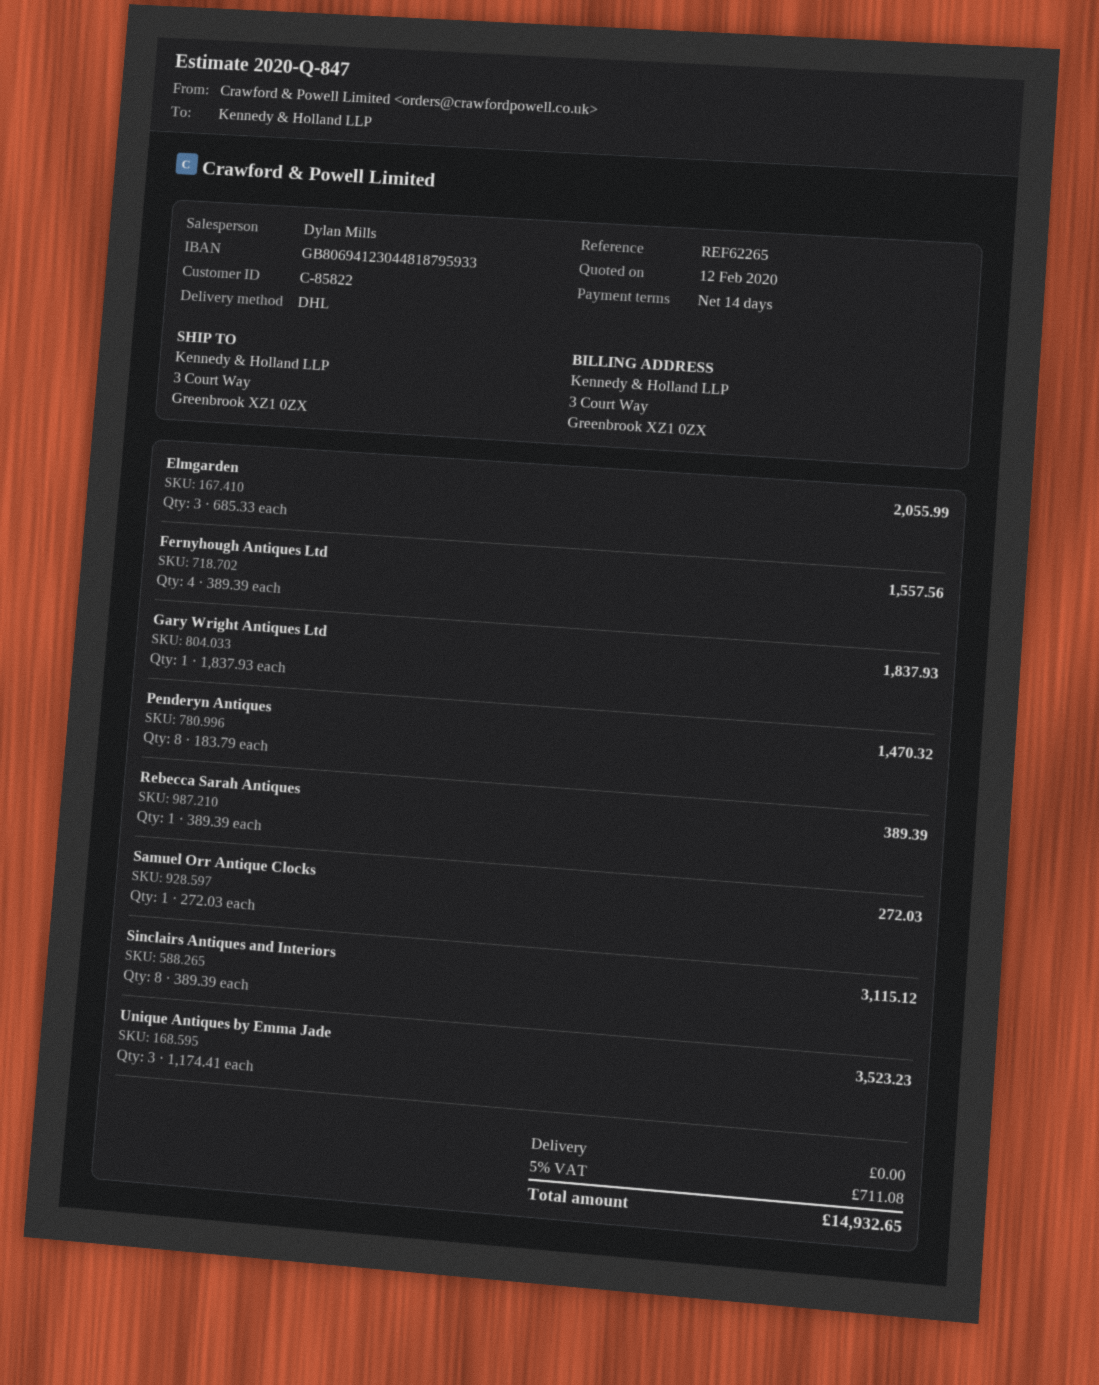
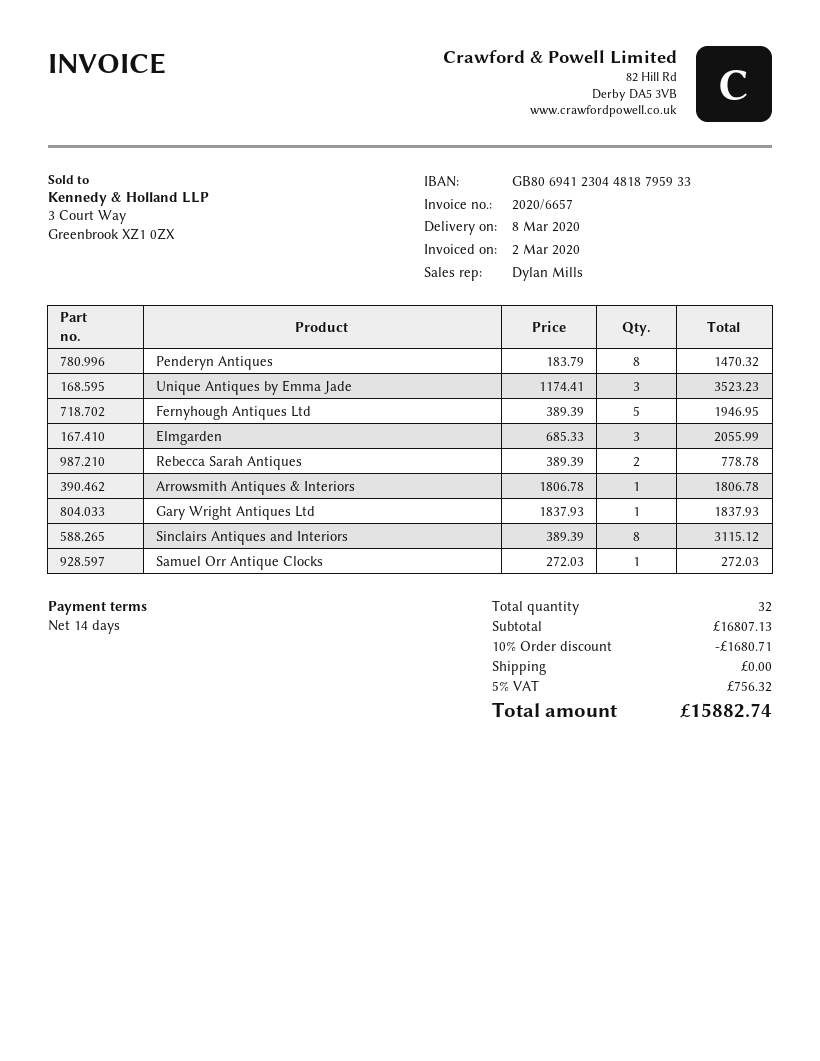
Fernyhough Antiques Ltd: 4 x 389.39 = 1557.56 -> 5 x 389.39 = 1946.95
Rebecca Sarah Antiques: 1 x 389.39 = 389.39 -> 2 x 389.39 = 778.78
Arrowsmith Antiques & Interiors: none -> 1 x 1806.78 = 1806.78
discount: none -> 10% = 1680.71
tax: 5% = 711.08 -> 5% = 756.32
total: 14932.65 -> 15882.74

